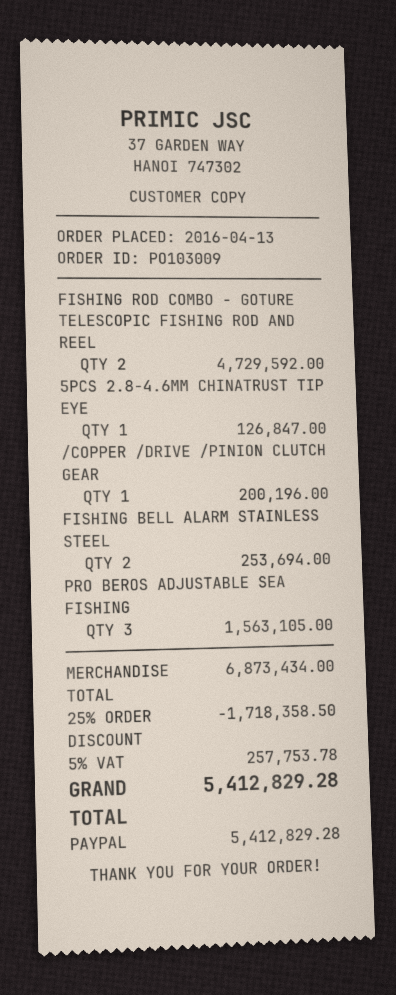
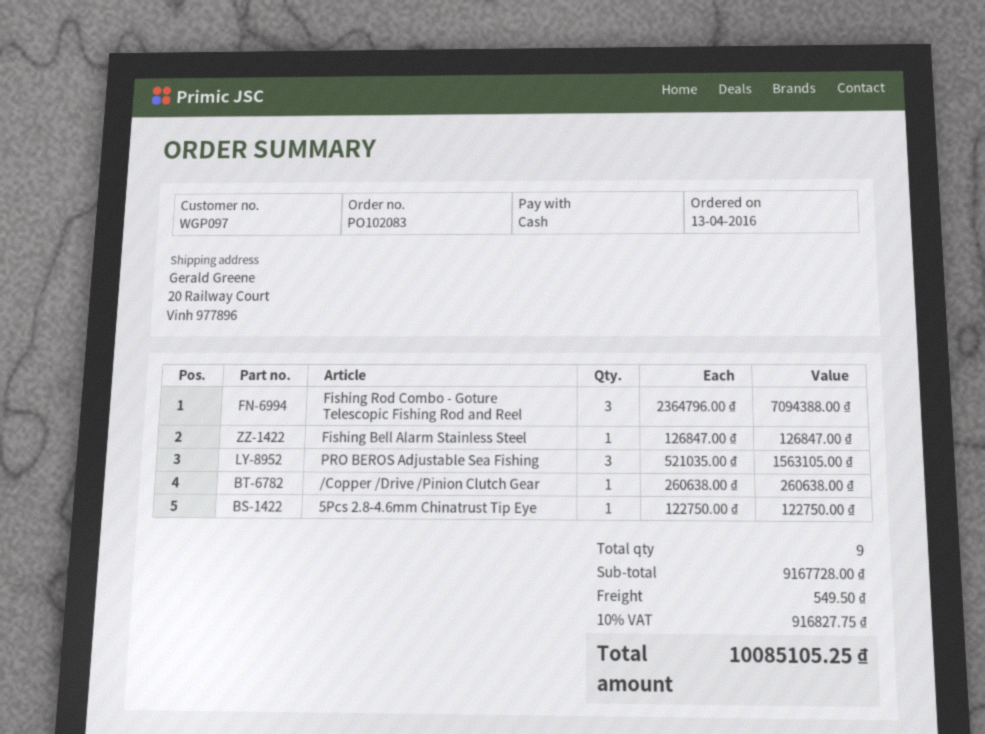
order number: PO103009 -> PO102083
payment method: PayPal -> cash
FISHING ROD COMBO - GOTURE TELESCOPIC FISHING ROD AND REEL: 2 for 4729592.00 -> 3 for 7094388.00
5PCS 2.8-4.6MM CHINATRUST TIP EYE: 1 for 126847.00 -> 1 for 122750.00
/COPPER /DRIVE /PINION CLUTCH GEAR: 1 for 200196.00 -> 1 for 260638.00
FISHING BELL ALARM STAINLESS STEEL: 2 for 253694.00 -> 1 for 126847.00
subtotal: 6873434.00 -> 9167728.00
discount: 25% = 1718358.50 -> none
shipping: none -> 549.50
tax: 5% = 257753.78 -> 10% = 916827.75
total: 5412829.28 -> 10085105.25

